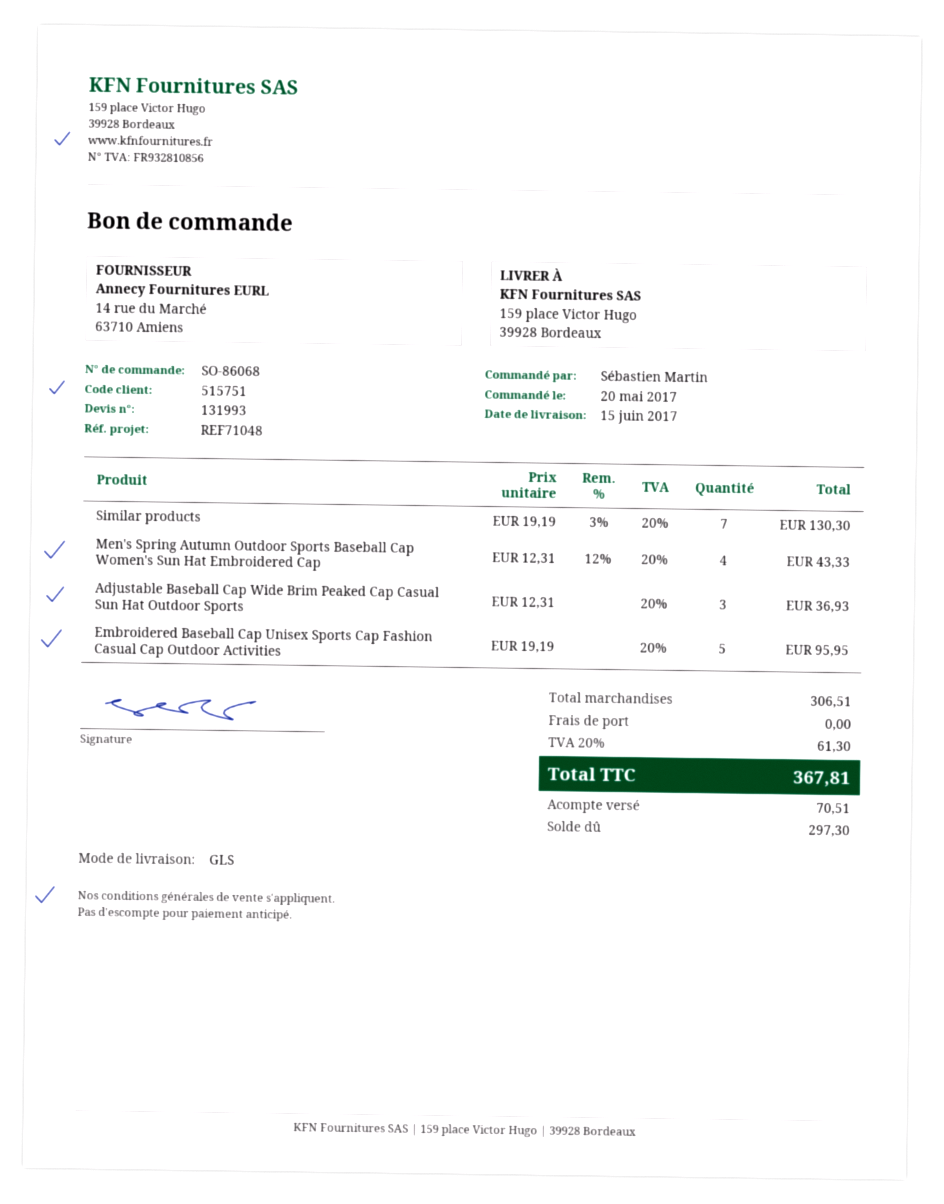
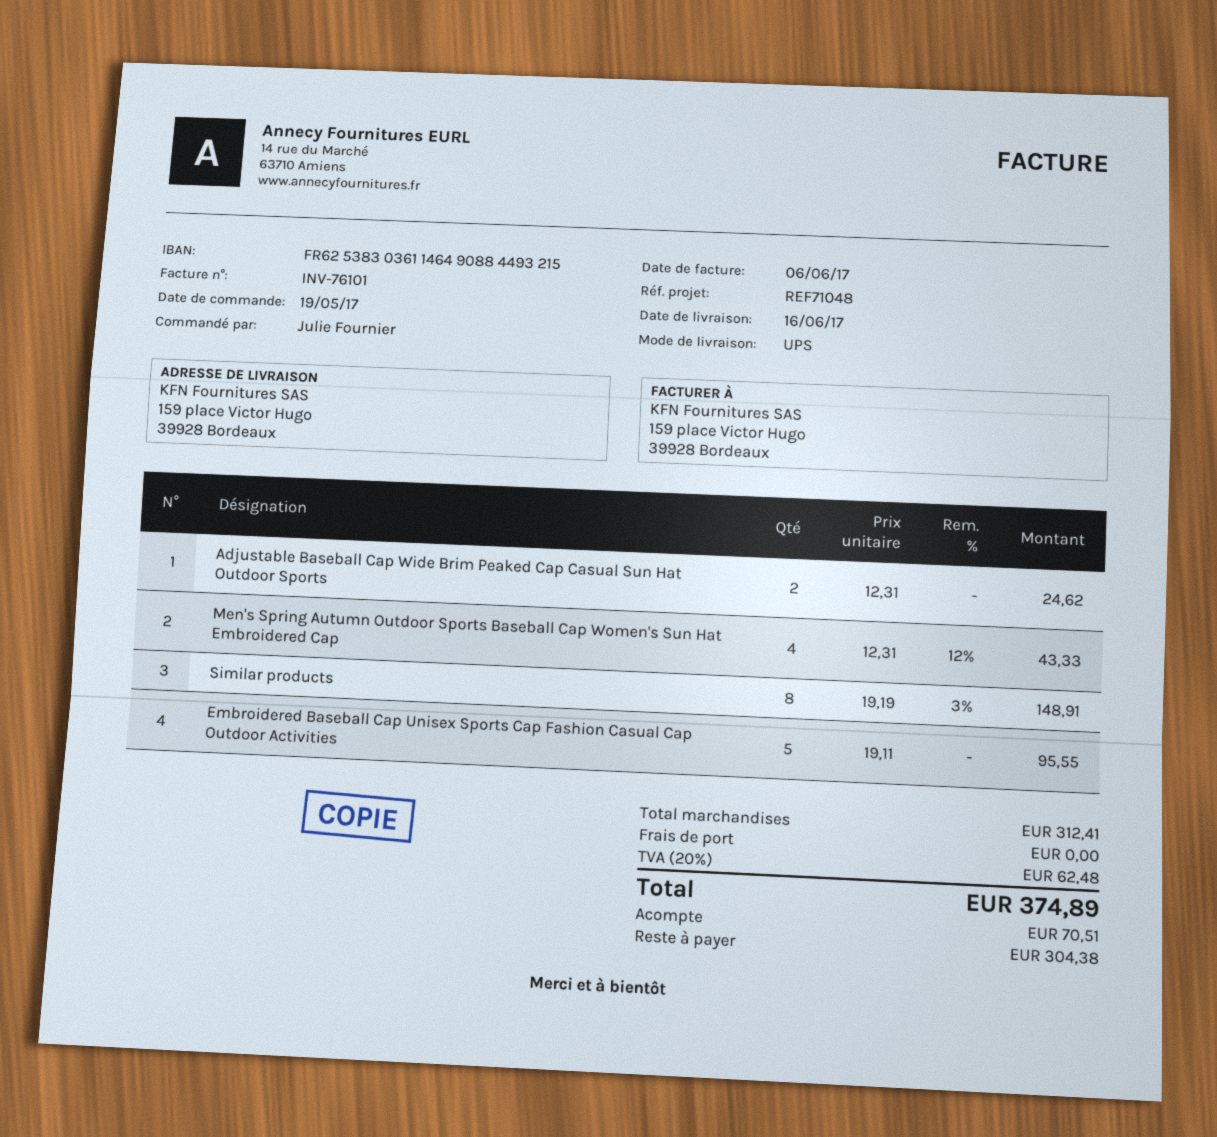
order date: 2017-05-20 -> 2017-05-19
delivery date: 2017-06-15 -> 2017-06-16
ordered by: Sébastien Martin -> Julie Fournier
shipping method: GLS -> UPS
Similar products: 7 x 19.19 - 3% = 130.30 -> 8 x 19.19 - 3% = 148.91
Adjustable Baseball Cap Wide Brim Peaked Cap Casual Sun Hat Outdoor Sports: 3 x 12.31 = 36.93 -> 2 x 12.31 = 24.62
Embroidered Baseball Cap Unisex Sports Cap Fashion Casual Cap Outdoor Activities: 5 x 19.19 = 95.95 -> 5 x 19.11 = 95.55
subtotal: 306.51 -> 312.41
tax: 20% = 61.30 -> 20% = 62.48
total: 367.81 -> 374.89
balance: 297.30 -> 304.38

